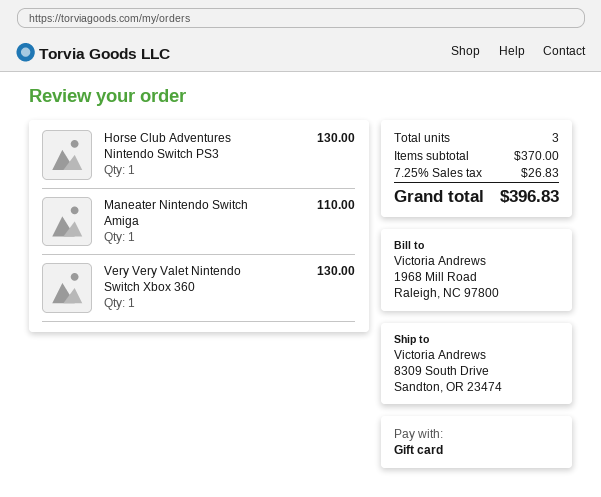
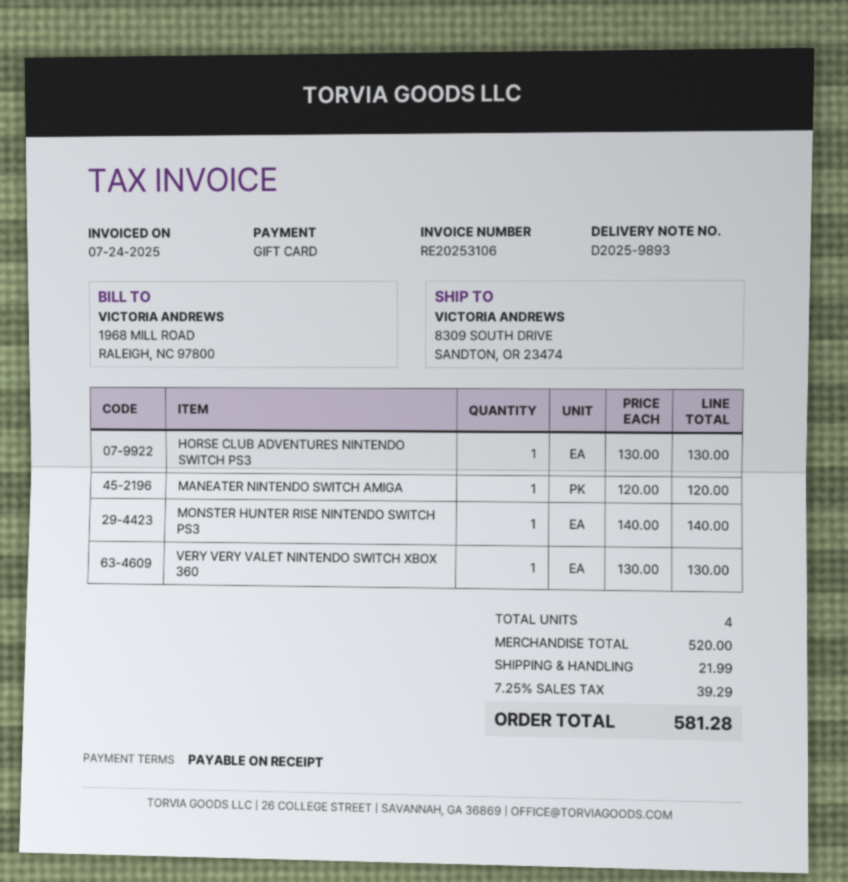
Maneater Nintendo Switch Amiga: 1 for 110.00 -> 1 for 120.00
MONSTER HUNTER RISE NINTENDO SWITCH PS3: none -> 1 for 140.00
total quantity: 3 -> 4
subtotal: 370.00 -> 520.00
shipping: none -> 21.99
tax: 7.25% = 26.83 -> 7.25% = 39.29
total: 396.83 -> 581.28

